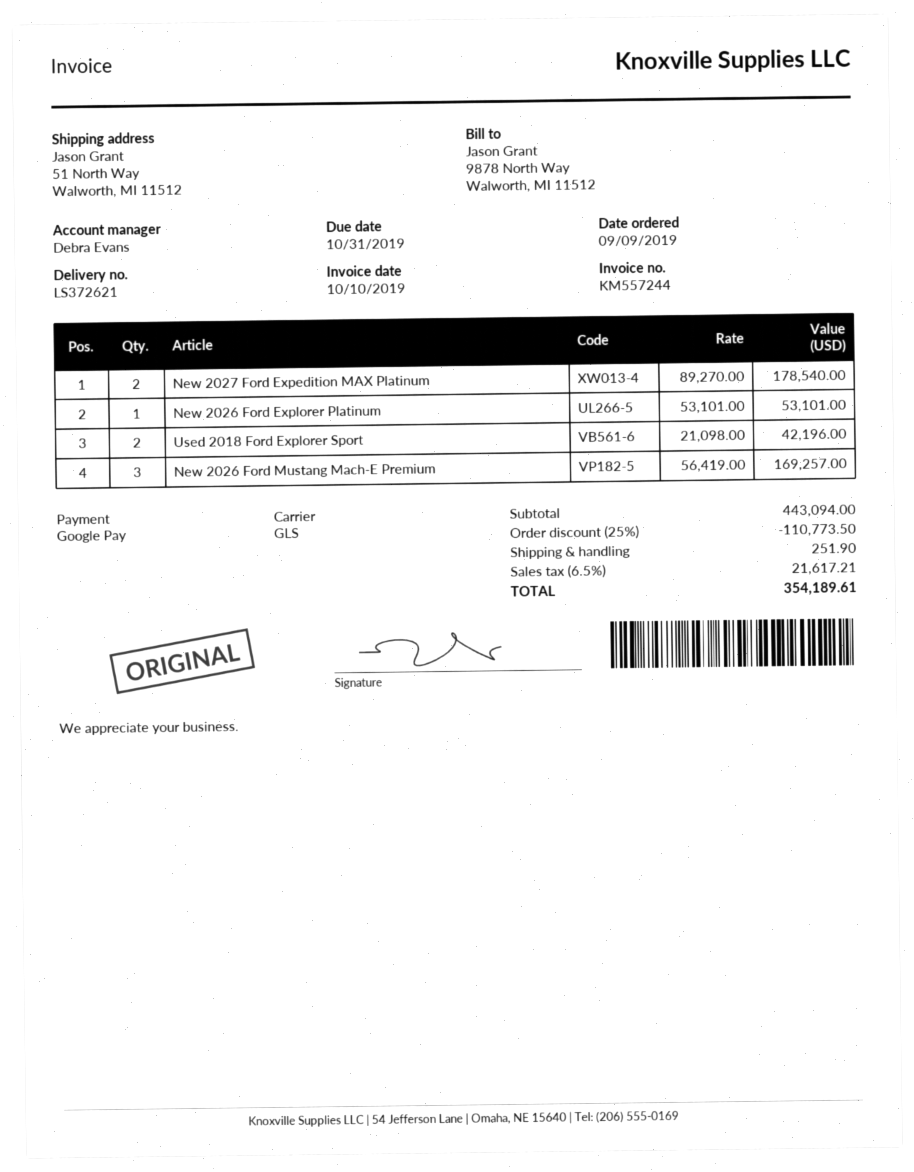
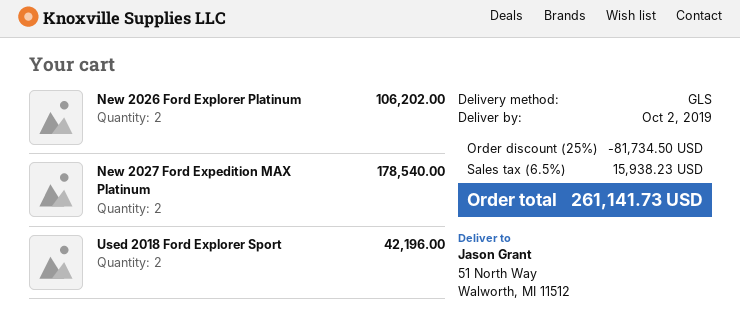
New 2026 Ford Explorer Platinum: 1 for 53101.00 -> 2 for 106202.00
New 2026 Ford Mustang Mach-E Premium: 3 for 169257.00 -> none
discount: 25% = 110773.50 -> 25% = 81734.50
shipping: 251.90 -> none
tax: 6.5% = 21617.21 -> 6.5% = 15938.23
total: 354189.61 -> 261141.73

